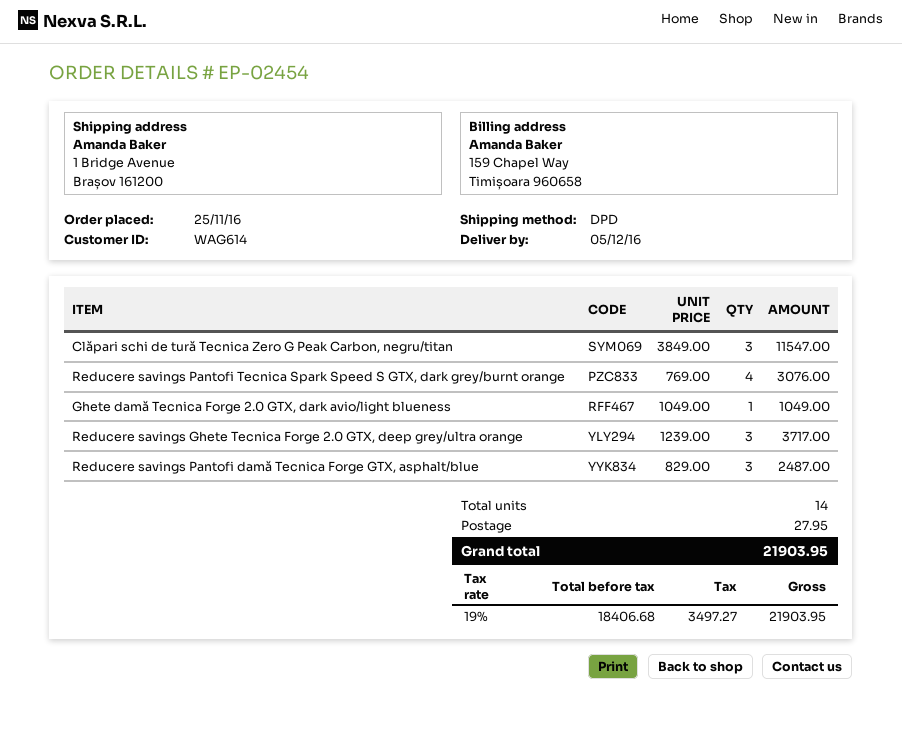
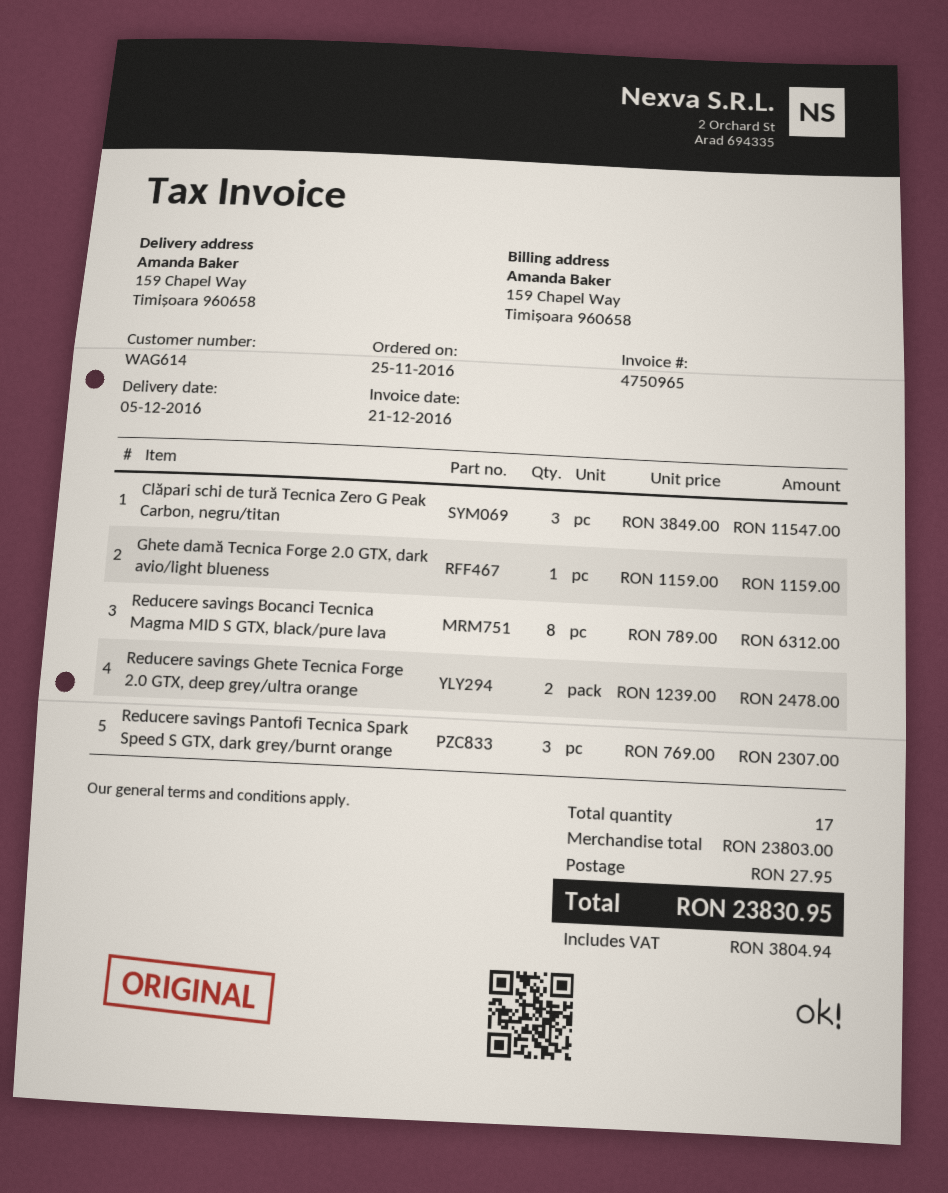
ship to: 1 Bridge Avenue, Brașov 161200 -> 159 Chapel Way, Timișoara 960658
Reducere savings Pantofi Tecnica Spark Speed S GTX, dark grey/burnt orange: 4 x 769.00 = 3076.00 -> 3 x 769.00 = 2307.00
Ghete damă Tecnica Forge 2.0 GTX, dark avio/light blueness: 1 x 1049.00 = 1049.00 -> 1 x 1159.00 = 1159.00
Reducere savings Ghete Tecnica Forge 2.0 GTX, deep grey/ultra orange: 3 x 1239.00 = 3717.00 -> 2 x 1239.00 = 2478.00
Reducere savings Pantofi damă Tecnica Forge GTX, asphalt/blue: 3 x 829.00 = 2487.00 -> none
Reducere savings Bocanci Tecnica Magma MID S GTX, black/pure lava: none -> 8 x 789.00 = 6312.00
total quantity: 14 -> 17
tax: 3497.27 -> 3804.94
total: 21903.95 -> 23830.95

